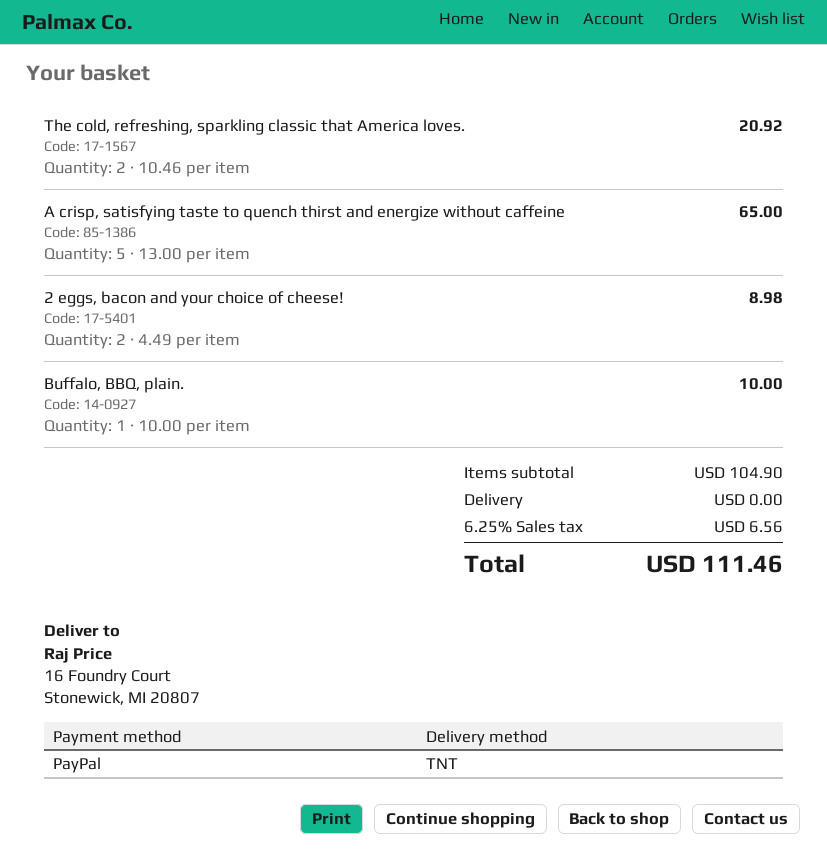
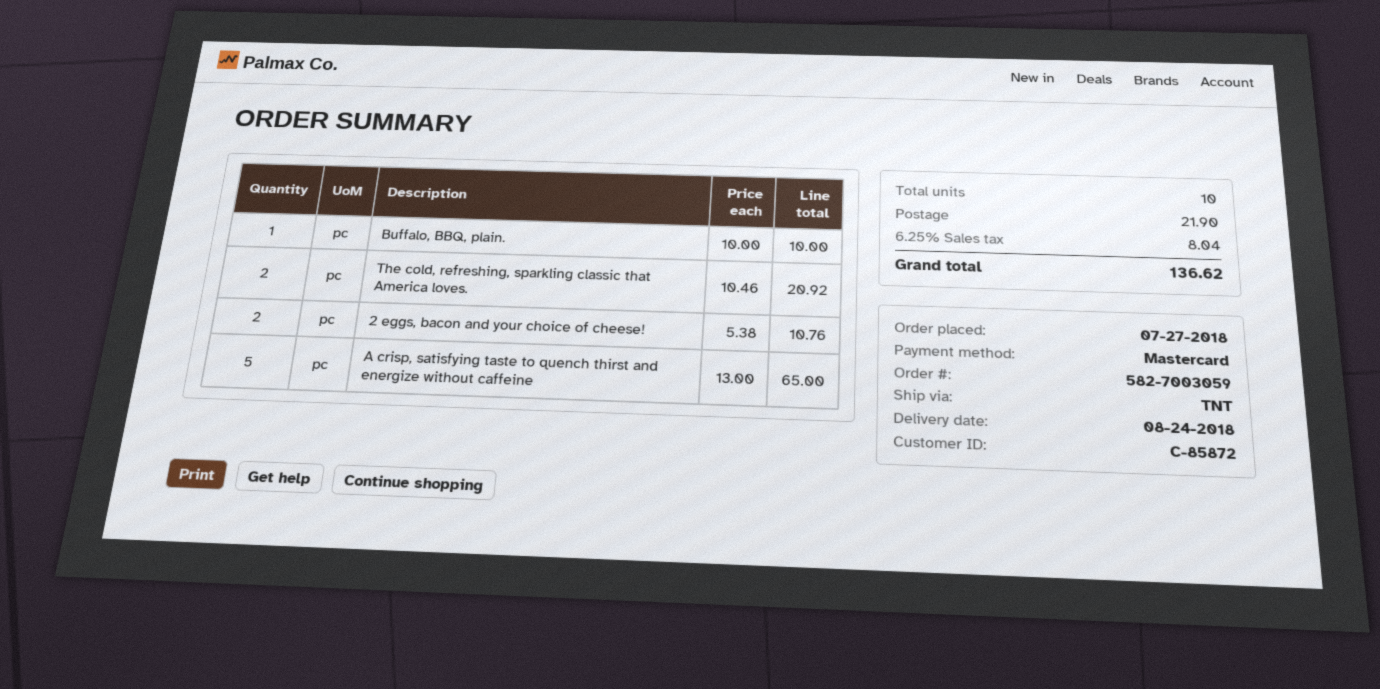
payment method: PayPal -> Mastercard
2 eggs, bacon and your choice of cheese!: 2 x 4.49 = 8.98 -> 2 x 5.38 = 10.76
shipping: 0.00 -> 21.90
tax: 6.25% = 6.56 -> 6.25% = 8.04
total: 111.46 -> 136.62

